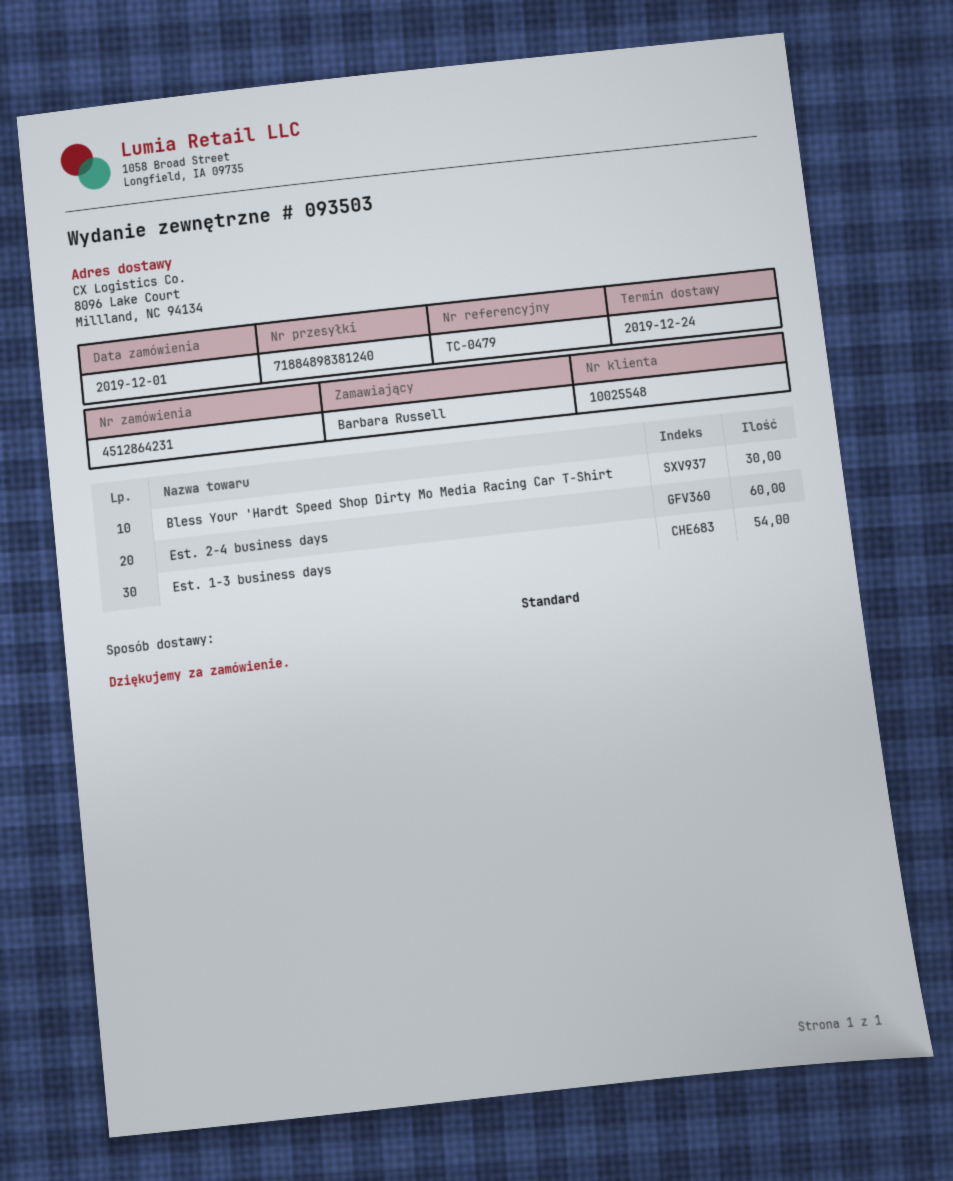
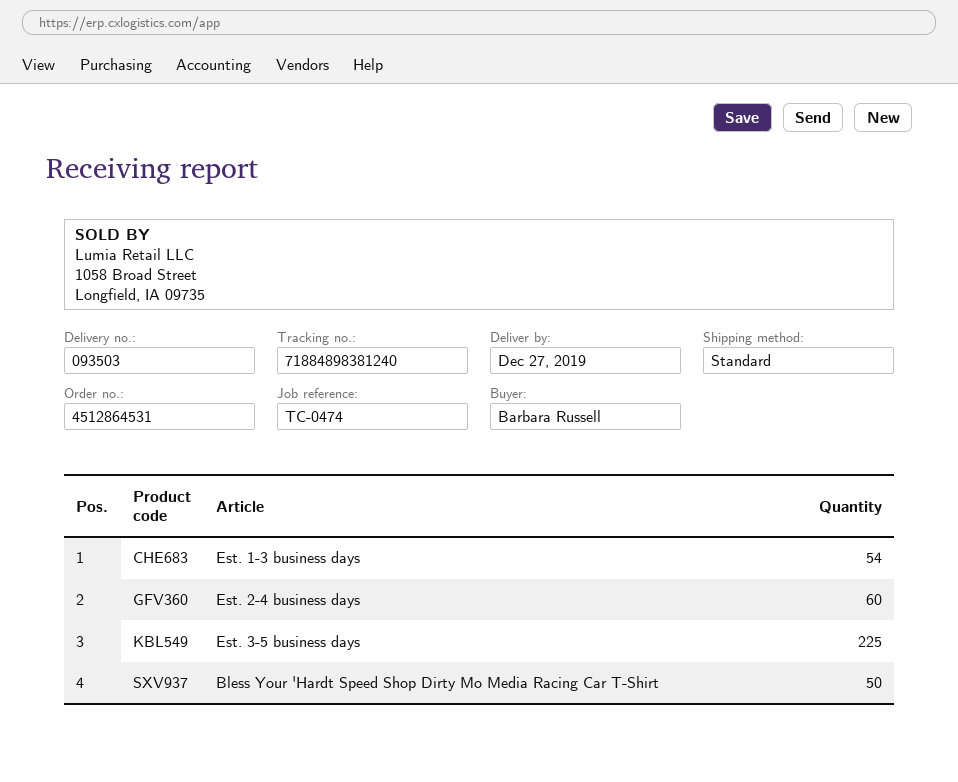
order number: 4512864231 -> 4512864531
delivery date: 2019-12-24 -> 2019-12-27
reference: TC-0479 -> TC-0474
Bless Your 'Hardt Speed Shop Dirty Mo Media Racing Car T-Shirt: 30 -> 50
Est. 3-5 business days: none -> 225

